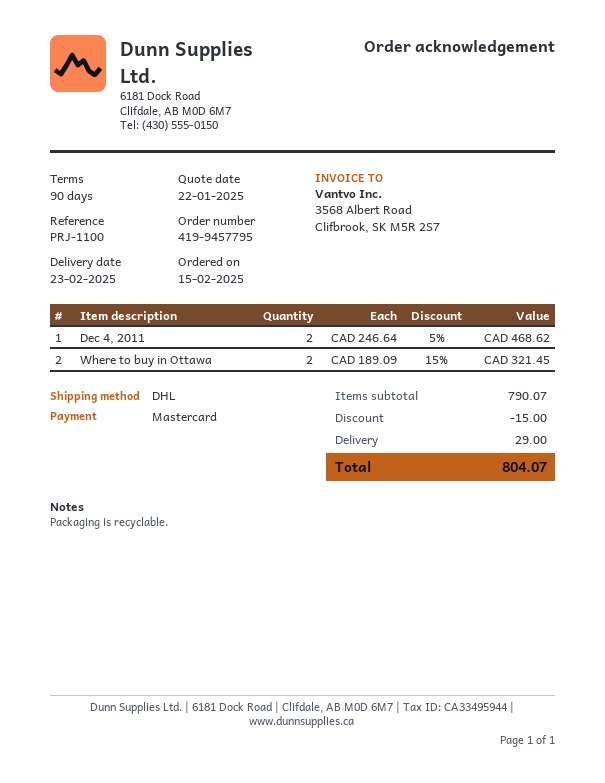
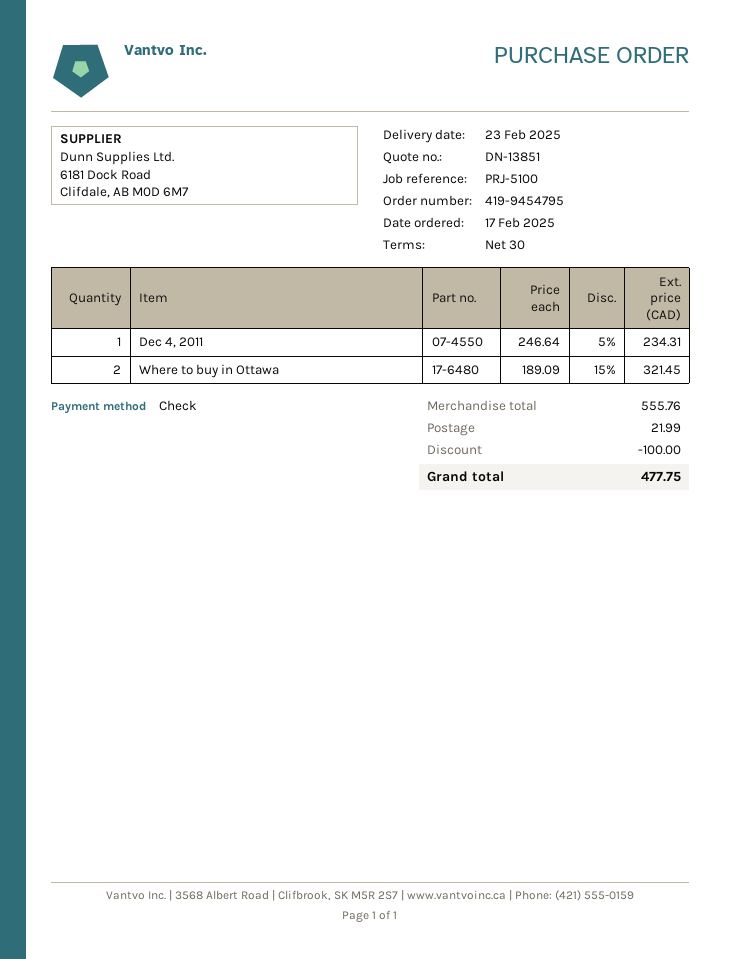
order number: 419-9457795 -> 419-9454795
order date: 2025-02-15 -> 2025-02-17
payment terms: 90 days -> 30 days
reference: PRJ-1100 -> PRJ-5100
payment method: Mastercard -> cheque
Dec 4, 2011: 2 x 246.64 - 5% = 468.62 -> 1 x 246.64 - 5% = 234.31
subtotal: 790.07 -> 555.76
discount: 15.00 -> 100.00
shipping: 29.00 -> 21.99
total: 804.07 -> 477.75

